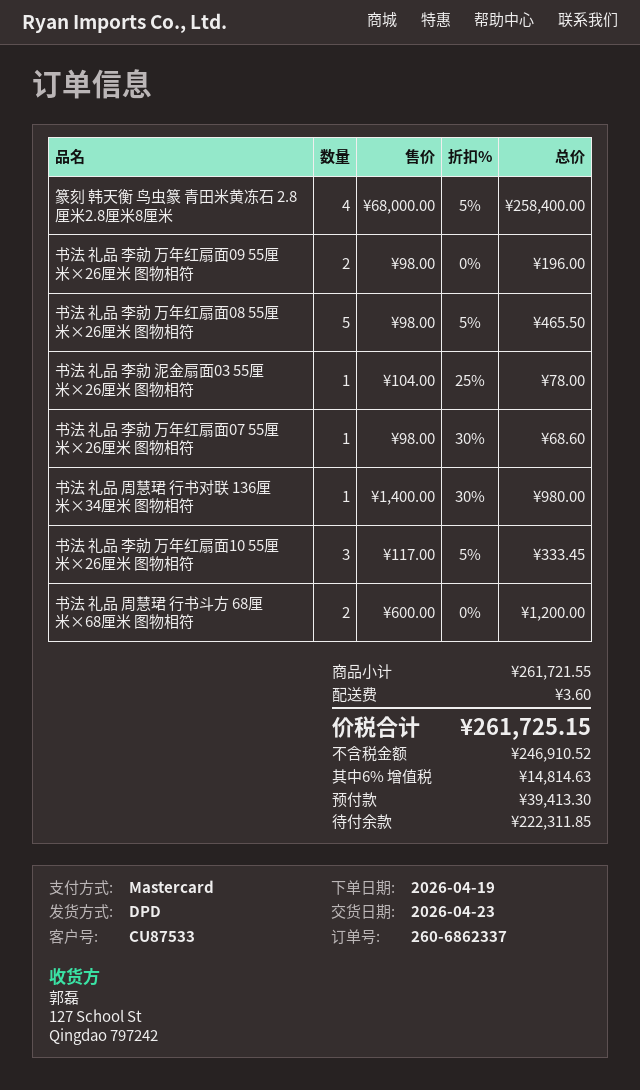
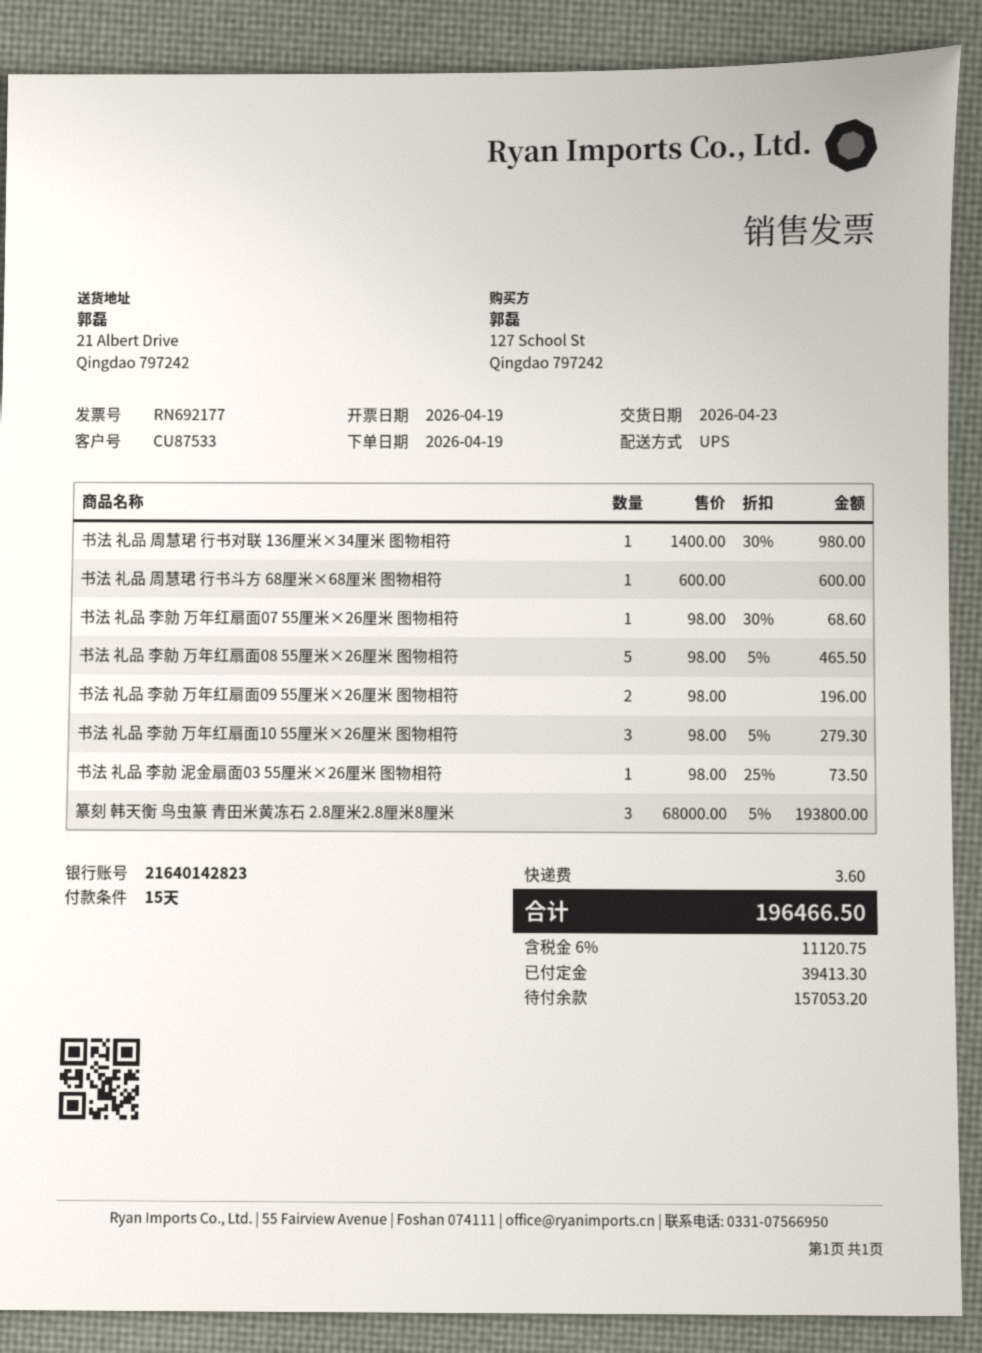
shipping method: DPD -> UPS
ship to: 127 School St, Qingdao 797242 -> 21 Albert Drive, Qingdao 797242
篆刻 韩天衡 鸟虫篆 青田米黄冻石 2.8厘米2.8厘米8厘米: 4 x 68000.00 - 5% = 258400.00 -> 3 x 68000.00 - 5% = 193800.00
书法 礼品 李勍 泥金扇面03 55厘米×26厘米 图物相符: 1 x 104.00 - 25% = 78.00 -> 1 x 98.00 - 25% = 73.50
书法 礼品 李勍 万年红扇面10 55厘米×26厘米 图物相符: 3 x 117.00 - 5% = 333.45 -> 3 x 98.00 - 5% = 279.30
书法 礼品 周慧珺 行书斗方 68厘米×68厘米 图物相符: 2 x 600.00 = 1200.00 -> 1 x 600.00 = 600.00
tax: 6% = 14814.63 -> 6% = 11120.75
total: 261725.15 -> 196466.50
balance: 222311.85 -> 157053.20

